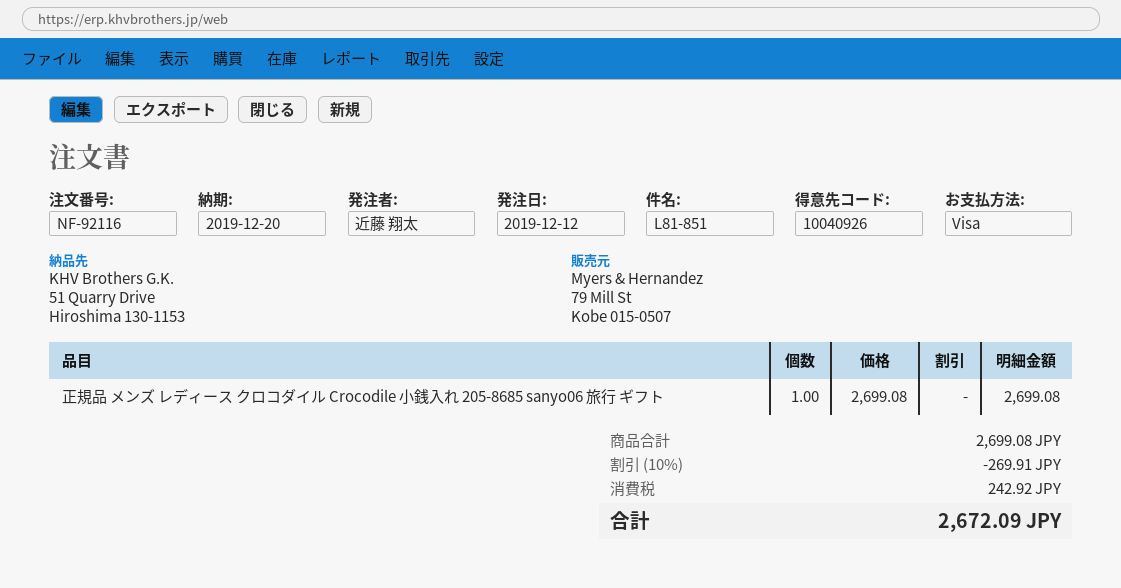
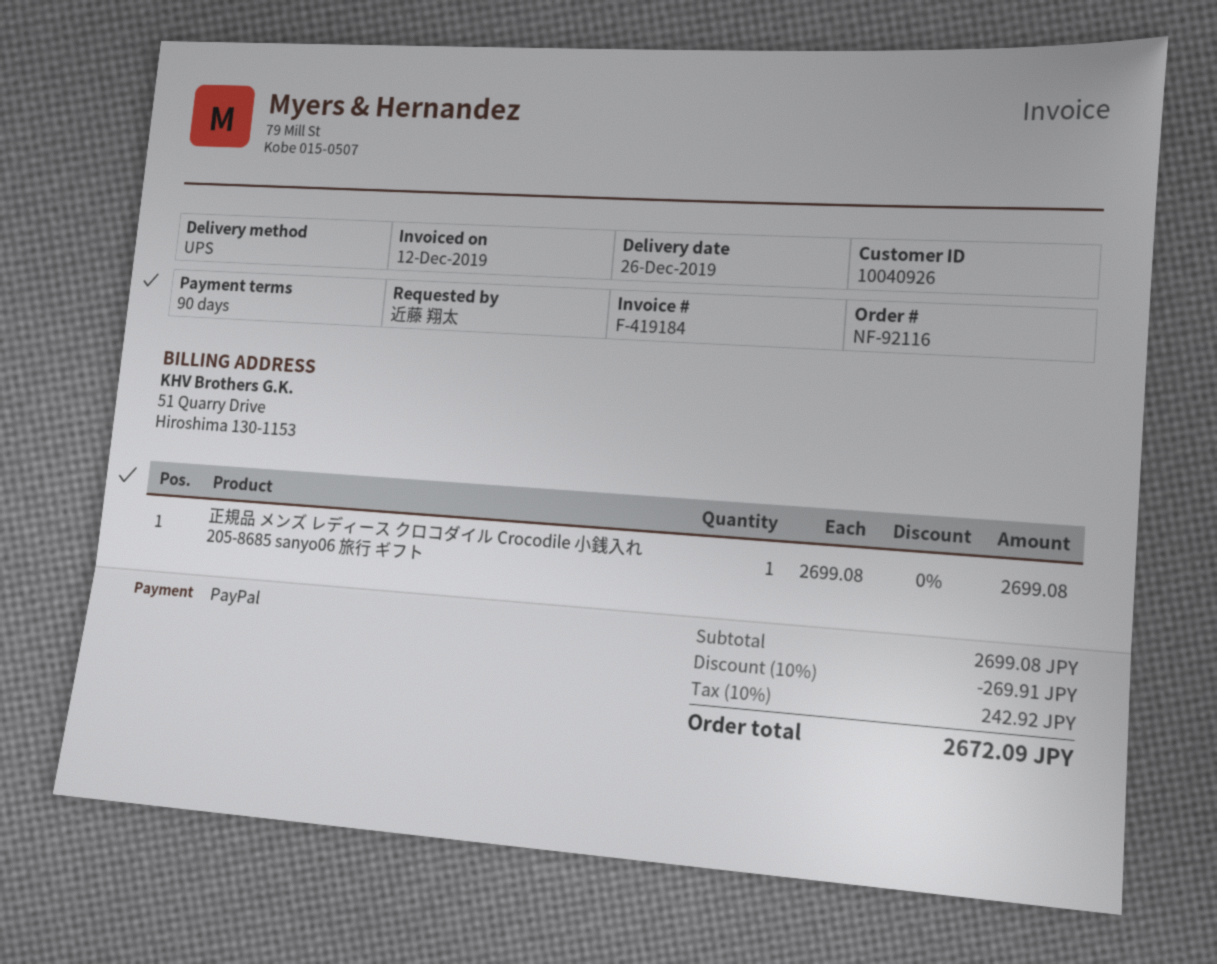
delivery date: 2019-12-20 -> 2019-12-26
payment method: Visa -> PayPal

